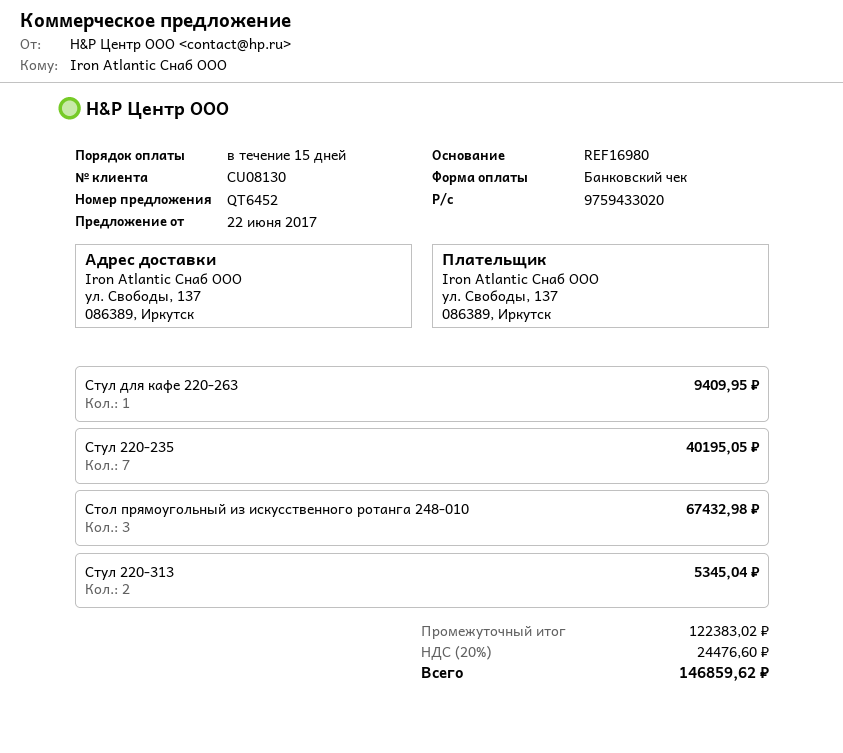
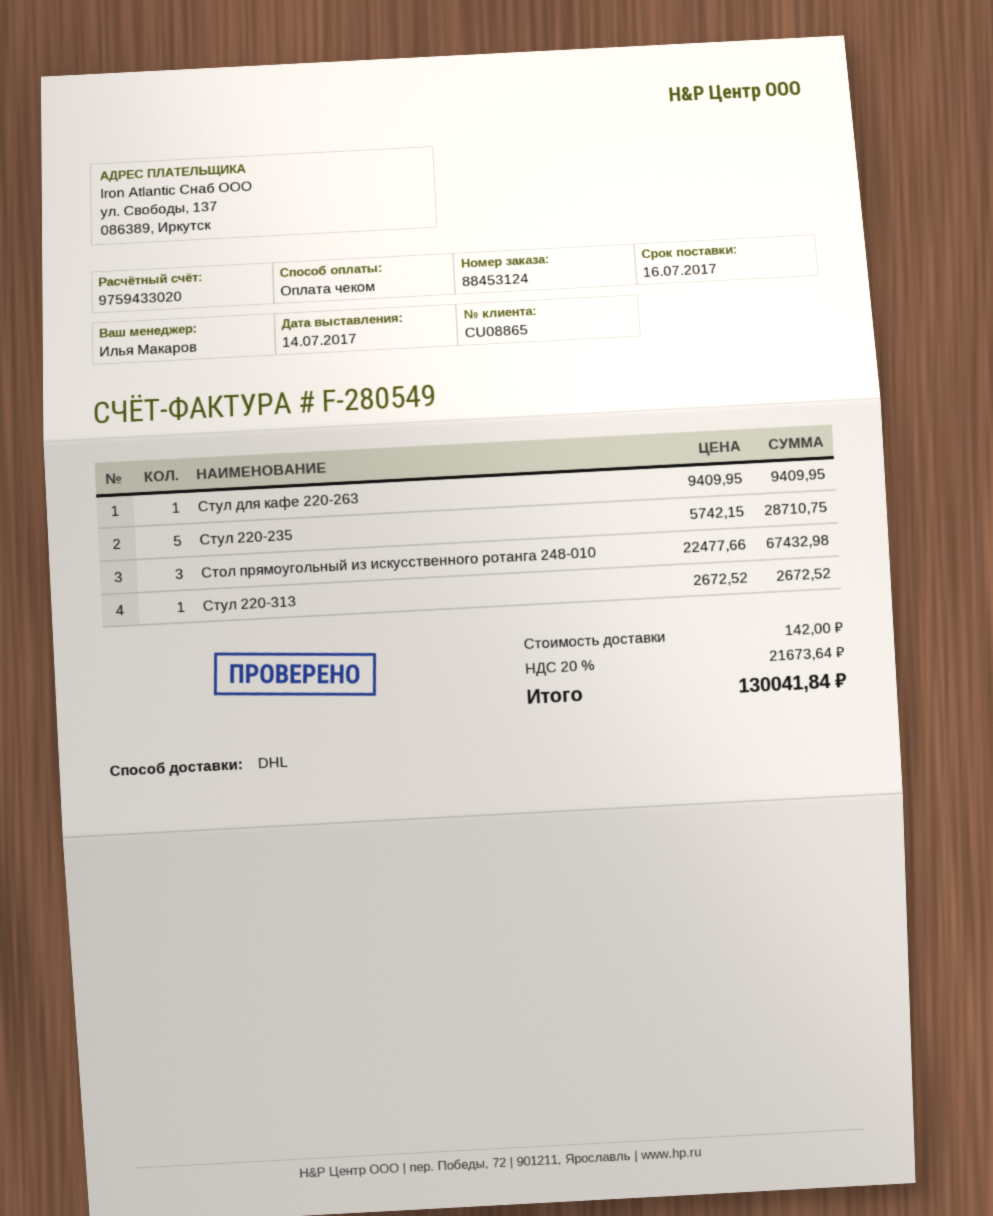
customer number: CU08130 -> CU08865
Стул 220-235: 7 for 40195.05 -> 5 for 28710.75
Стул 220-313: 2 for 5345.04 -> 1 for 2672.52
shipping: none -> 142.00
tax: 20% = 24476.60 -> 20% = 21673.64
total: 146859.62 -> 130041.84

